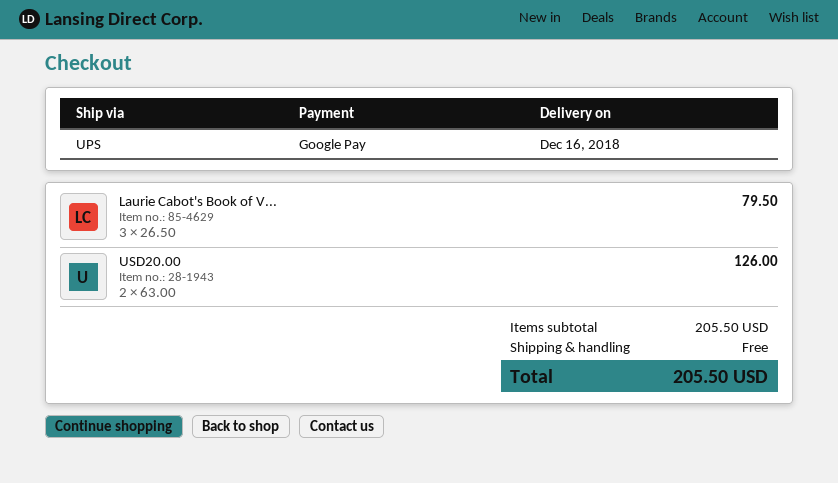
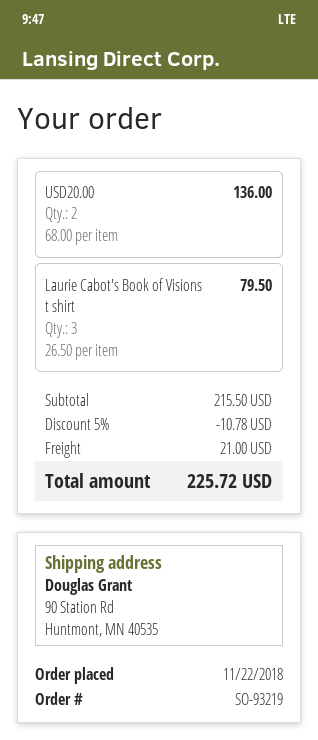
USD20.00: 2 x 63.00 = 126.00 -> 2 x 68.00 = 136.00
subtotal: 205.50 -> 215.50
discount: none -> 5% = 10.78
shipping: 0.00 -> 21.00
total: 205.50 -> 225.72

